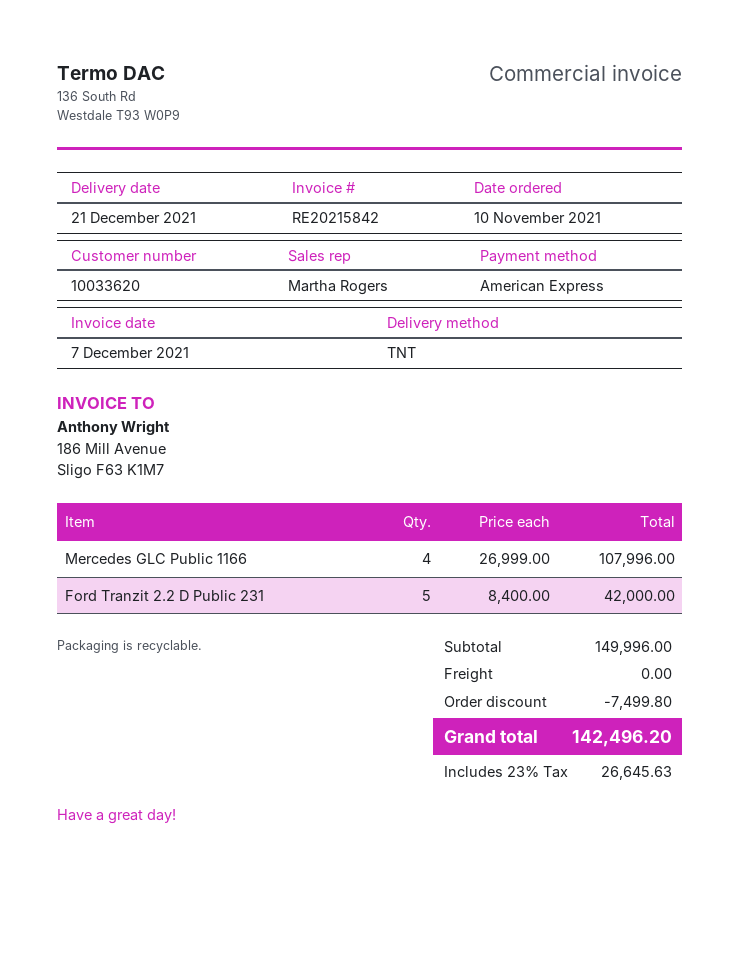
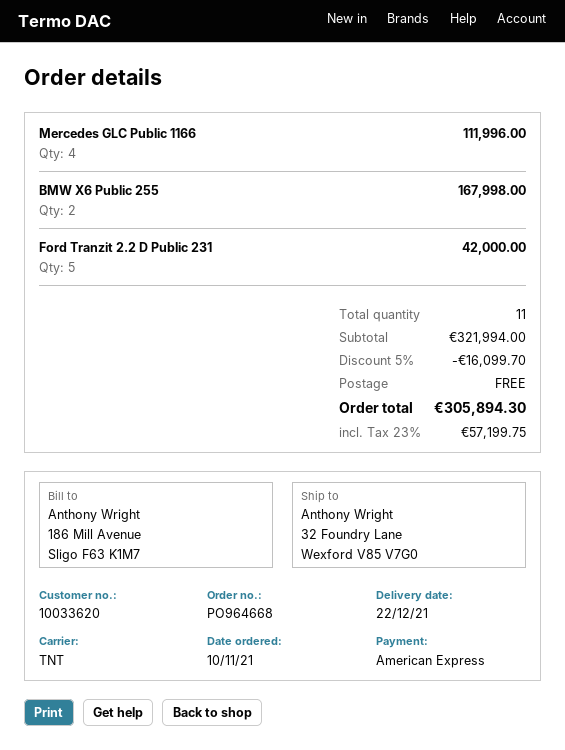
delivery date: 2021-12-21 -> 2021-12-22
Mercedes GLC Public 1166: 4 for 107996.00 -> 4 for 111996.00
BMW X6 Public 255: none -> 2 for 167998.00
subtotal: 149996.00 -> 321994.00
discount: 7499.80 -> 16099.70
tax: 23% = 26645.63 -> 23% = 57199.75
total: 142496.20 -> 305894.30

